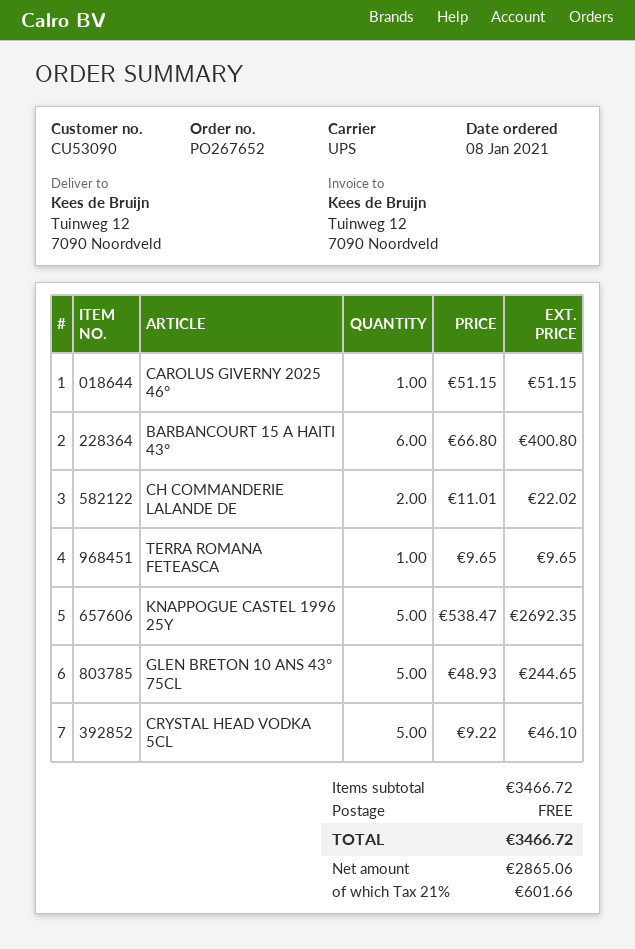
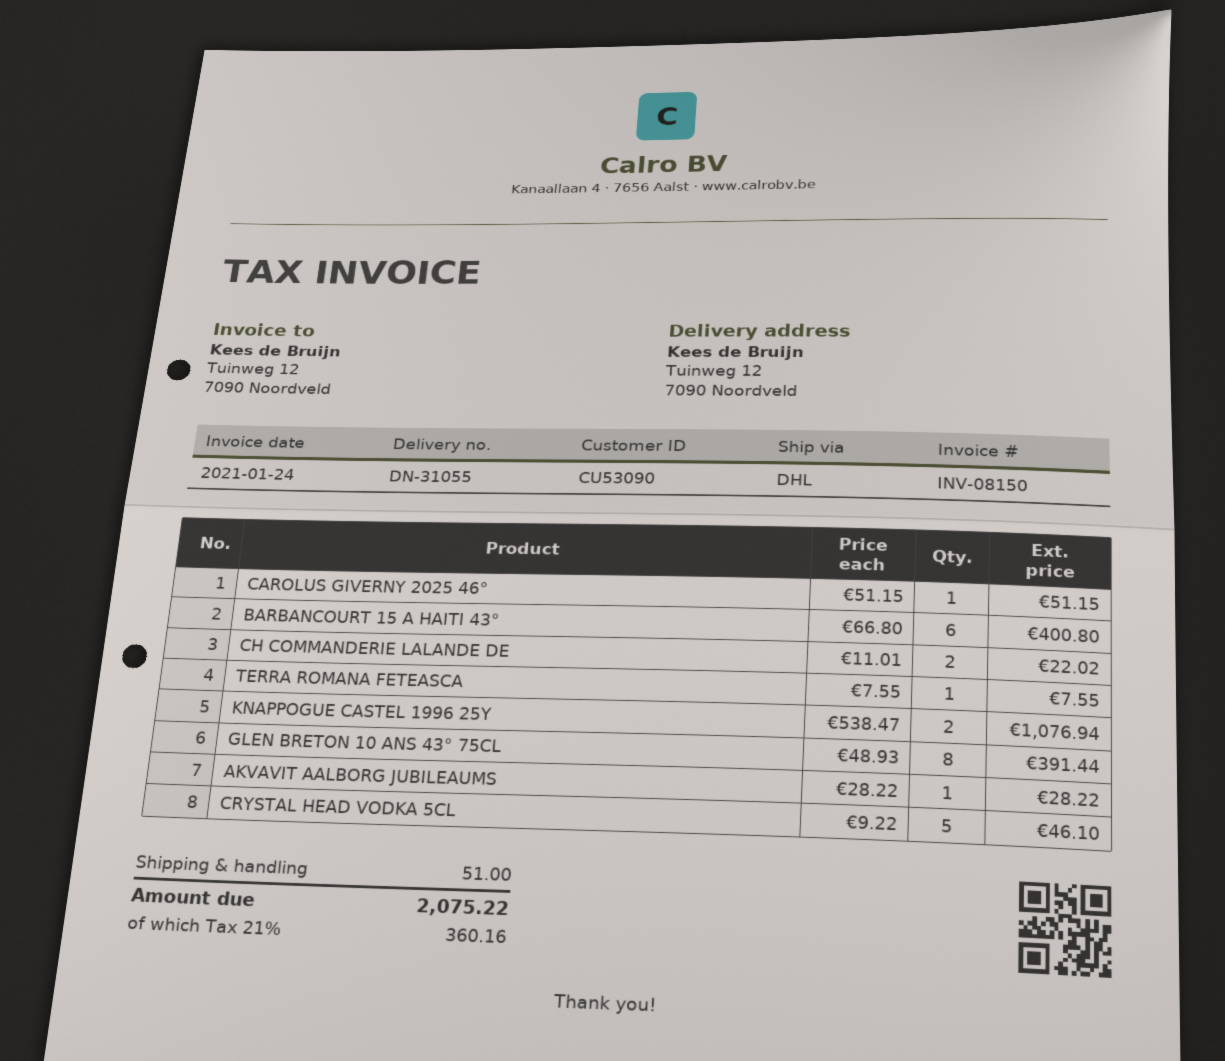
shipping method: UPS -> DHL
TERRA ROMANA FETEASCA: 1 x 9.65 = 9.65 -> 1 x 7.55 = 7.55
KNAPPOGUE CASTEL 1996 25Y: 5 x 538.47 = 2692.35 -> 2 x 538.47 = 1076.94
GLEN BRETON 10 ANS 43° 75CL: 5 x 48.93 = 244.65 -> 8 x 48.93 = 391.44
AKVAVIT AALBORG JUBILEAUMS: none -> 1 x 28.22 = 28.22
shipping: 0.00 -> 51.00
tax: 21% = 601.66 -> 21% = 360.16
total: 3466.72 -> 2075.22

